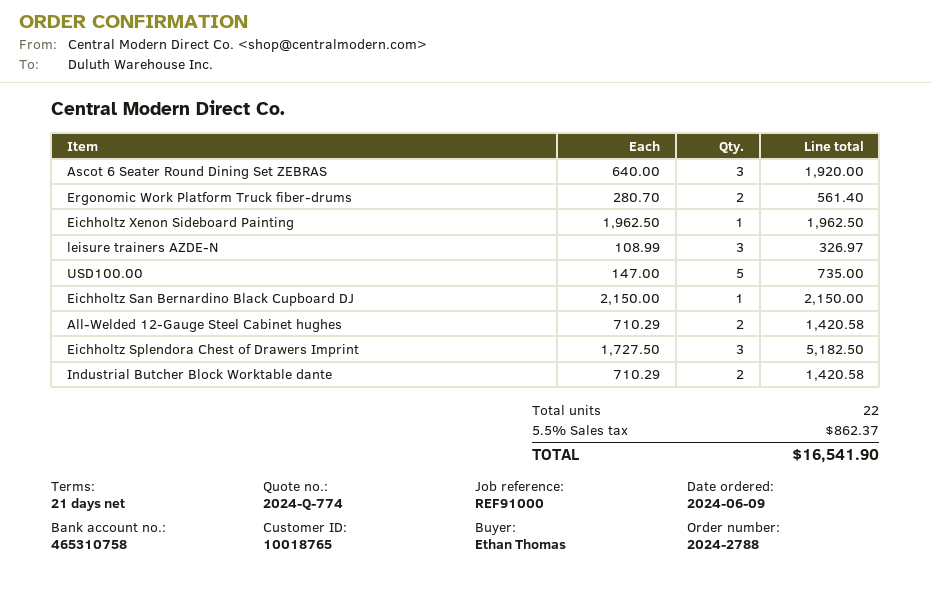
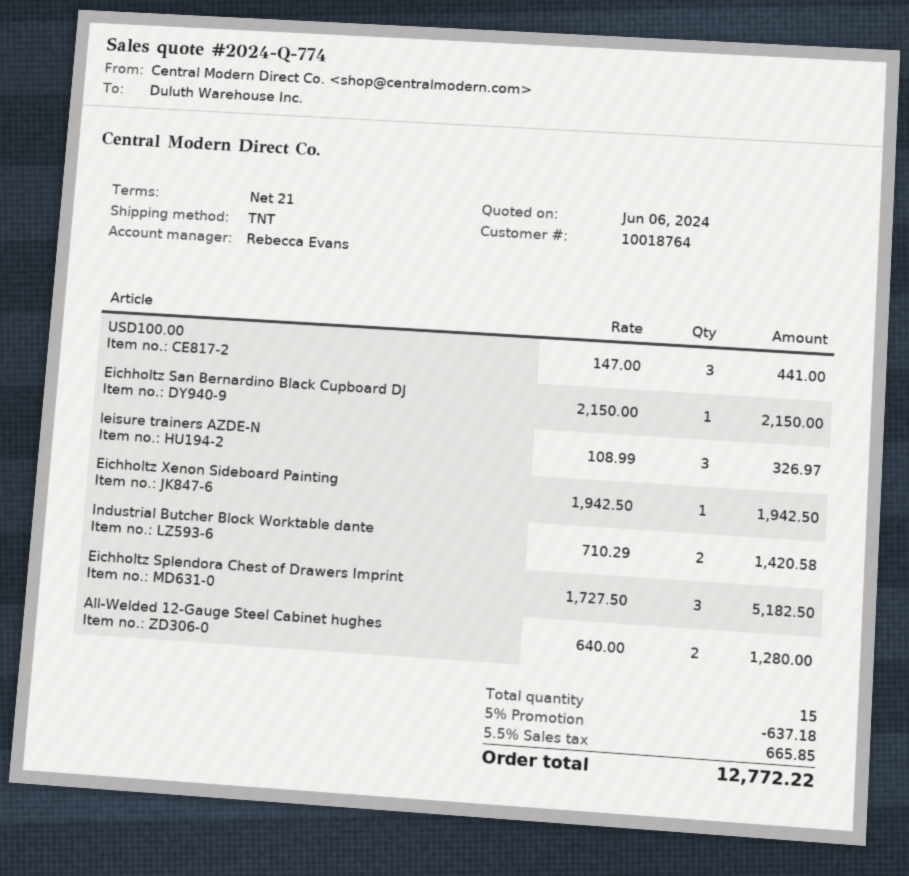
customer number: 10018765 -> 10018764
Ascot 6 Seater Round Dining Set ZEBRAS: 3 x 640.00 = 1920.00 -> none
Ergonomic Work Platform Truck fiber-drums: 2 x 280.70 = 561.40 -> none
Eichholtz Xenon Sideboard Painting: 1 x 1962.50 = 1962.50 -> 1 x 1942.50 = 1942.50
USD100.00: 5 x 147.00 = 735.00 -> 3 x 147.00 = 441.00
All-Welded 12-Gauge Steel Cabinet hughes: 2 x 710.29 = 1420.58 -> 2 x 640.00 = 1280.00
total quantity: 22 -> 15
discount: none -> 5% = 637.18
tax: 5.5% = 862.37 -> 5.5% = 665.85
total: 16541.90 -> 12772.22

